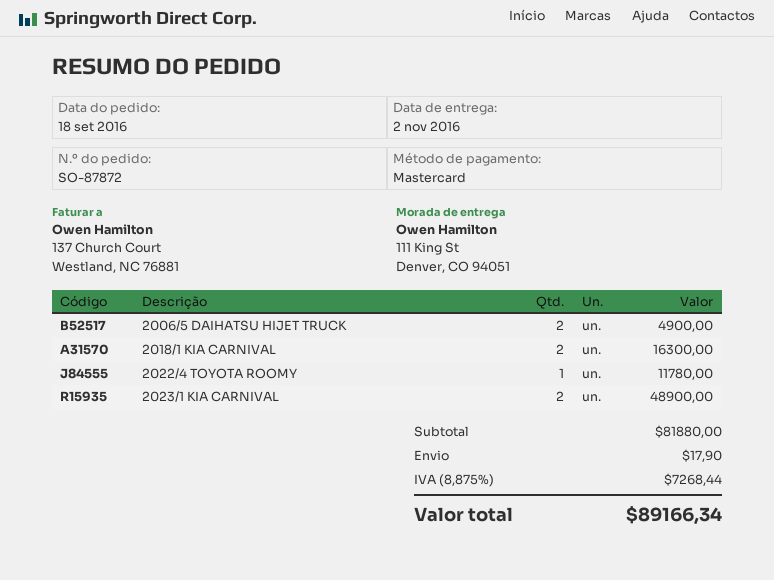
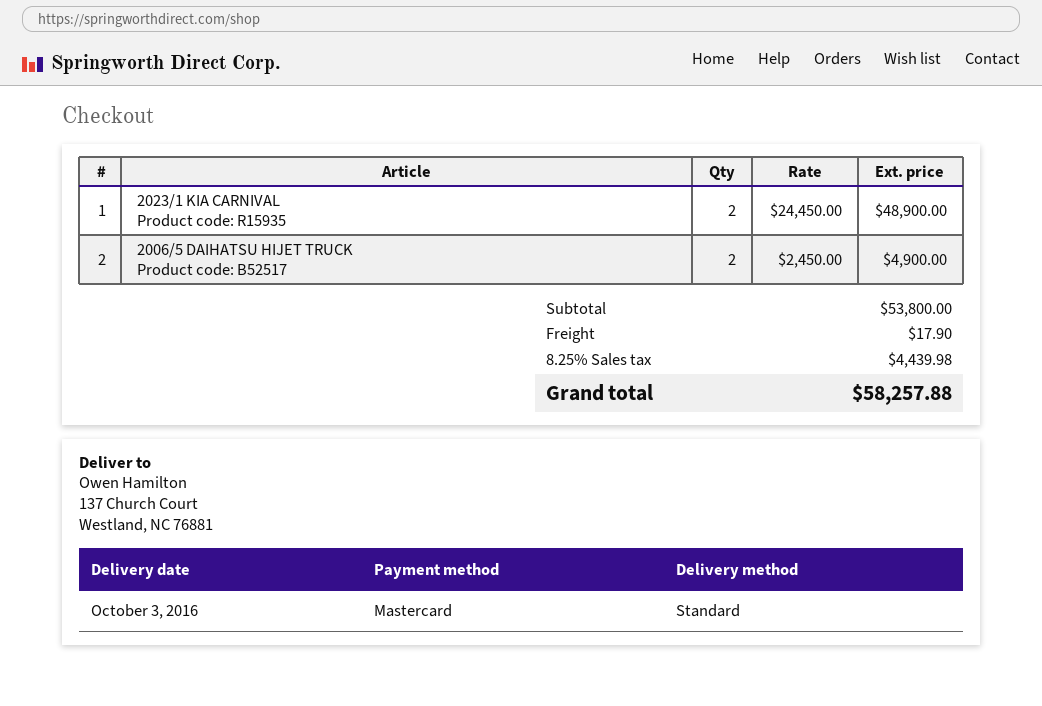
delivery date: 2016-11-02 -> 2016-10-03
ship to: 111 King St, Denver, CO 94051 -> 137 Church Court, Westland, NC 76881
2018/1 KIA CARNIVAL: 2 for 16300.00 -> none
2022/4 TOYOTA ROOMY: 1 for 11780.00 -> none
subtotal: 81880.00 -> 53800.00
tax: 8.875% = 7268.44 -> 8.25% = 4439.98
total: 89166.34 -> 58257.88

